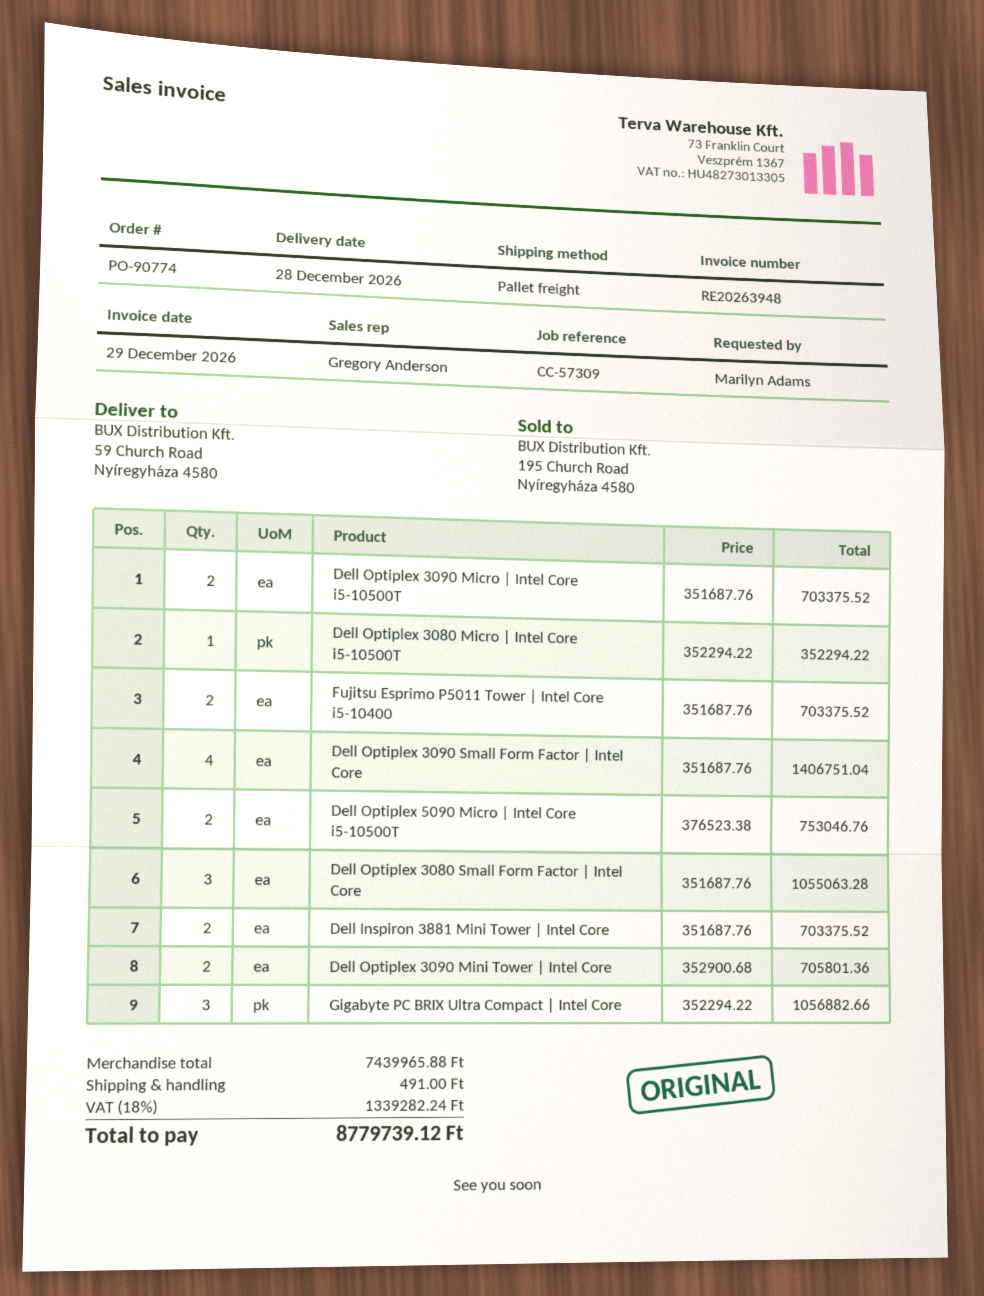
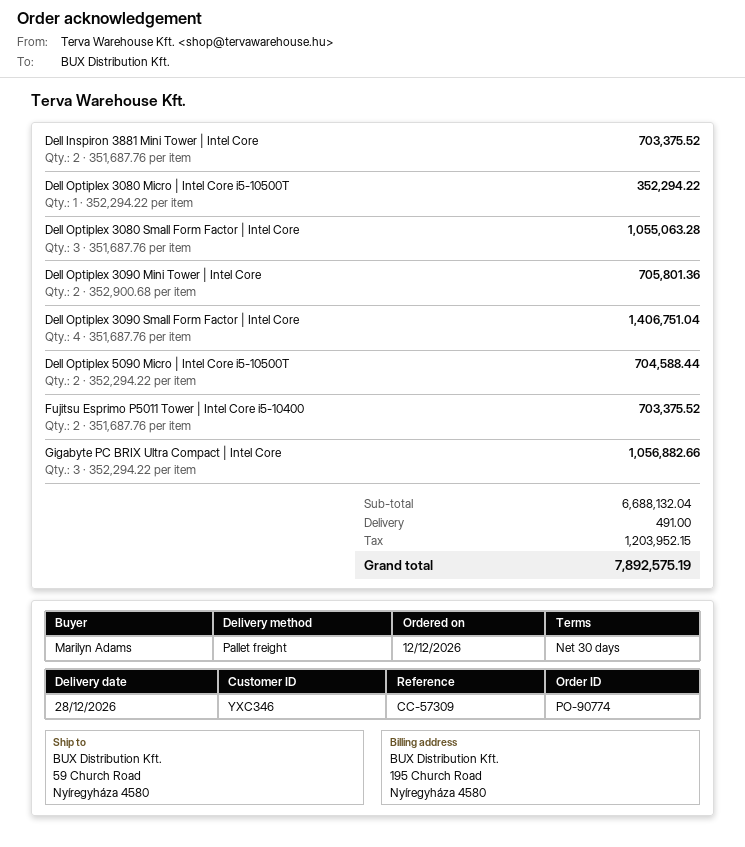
Dell Optiplex 3090 Micro | Intel Core i5-10500T: 2 x 351687.76 = 703375.52 -> none
Dell Optiplex 5090 Micro | Intel Core i5-10500T: 2 x 376523.38 = 753046.76 -> 2 x 352294.22 = 704588.44
subtotal: 7439965.88 -> 6688132.04
tax: 1339282.24 -> 1203952.15
total: 8779739.12 -> 7892575.19

